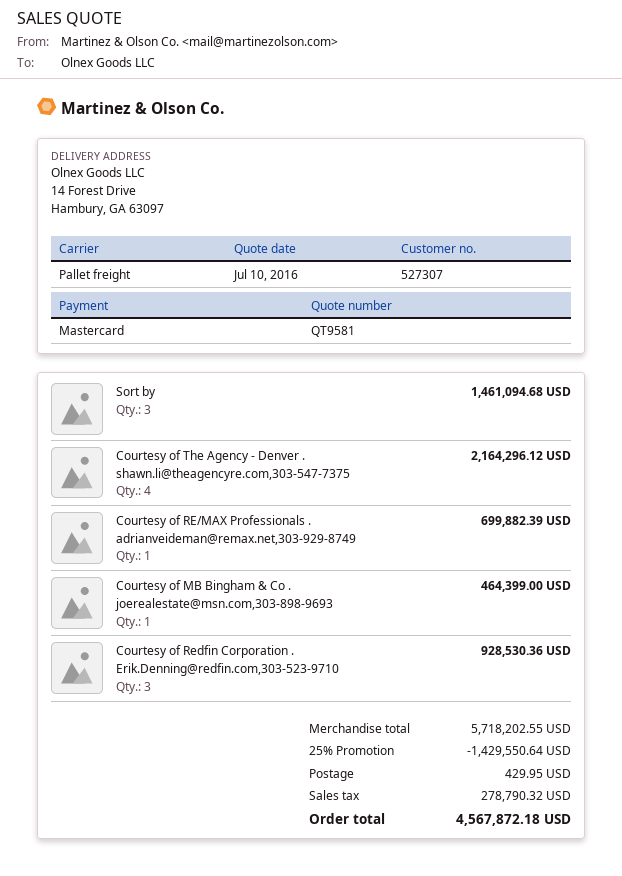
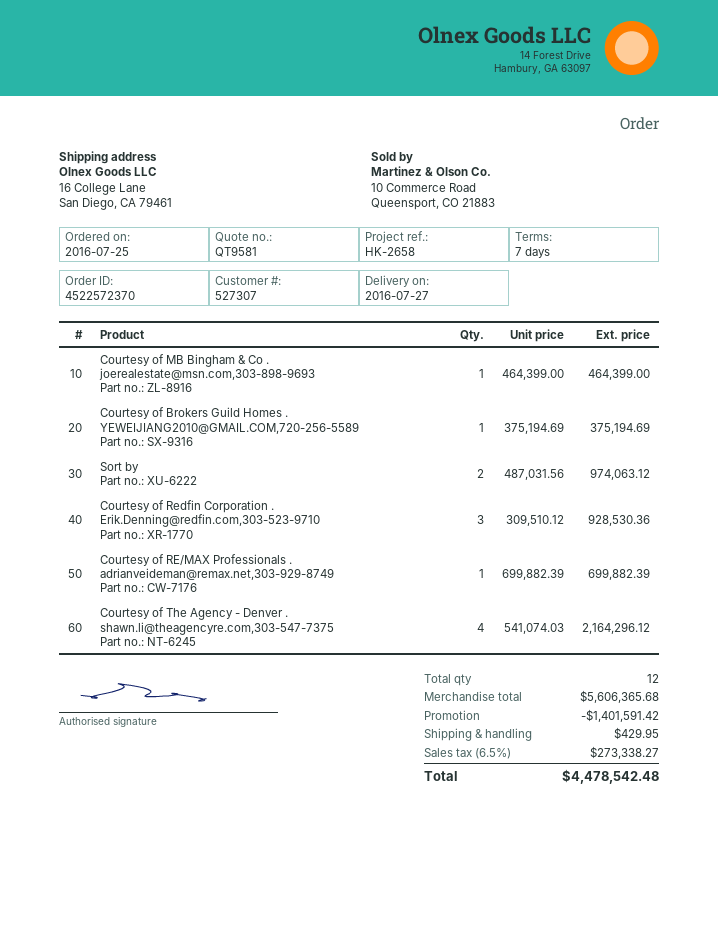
ship to: 14 Forest Drive, Hambury, GA 63097 -> 16 College Lane, San Diego, CA 79461
Sort by: 3 for 1461094.68 -> 2 for 974063.12
Courtesy of Brokers Guild Homes . YEWEIJIANG2010@GMAIL.COM,720-256-5589: none -> 1 for 375194.69
subtotal: 5718202.55 -> 5606365.68
discount: 1429550.64 -> 1401591.42
tax: 278790.32 -> 273338.27
total: 4567872.18 -> 4478542.48

